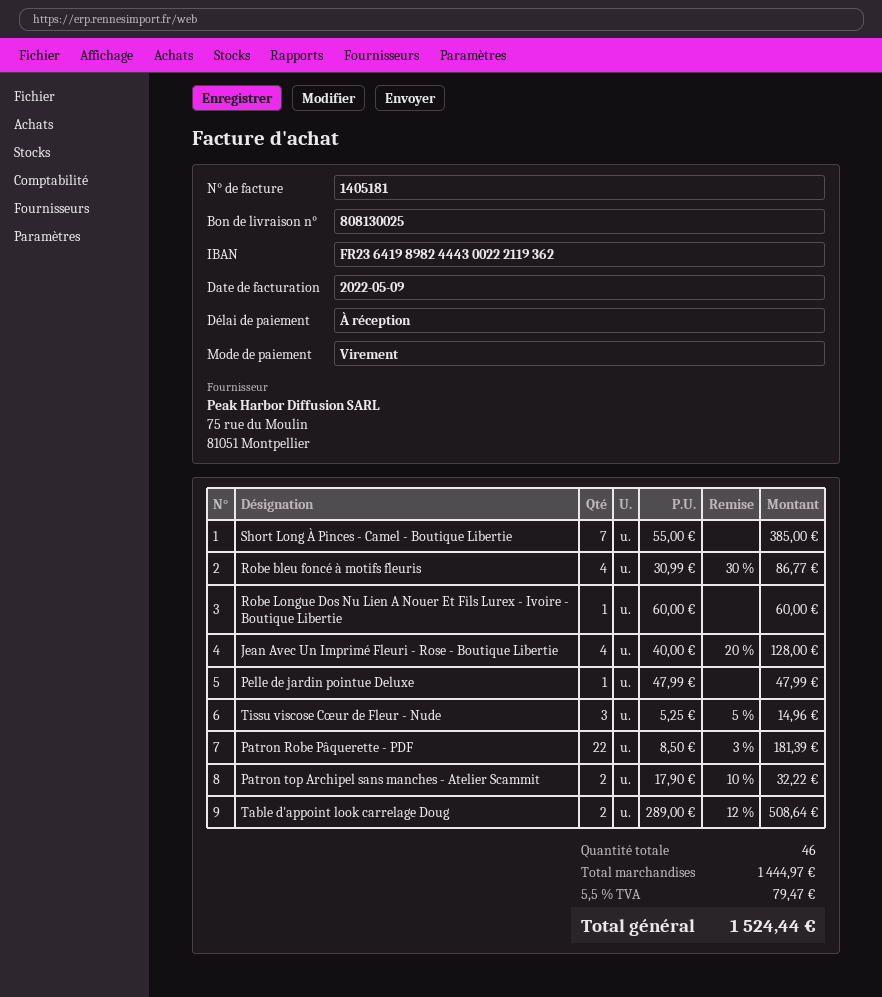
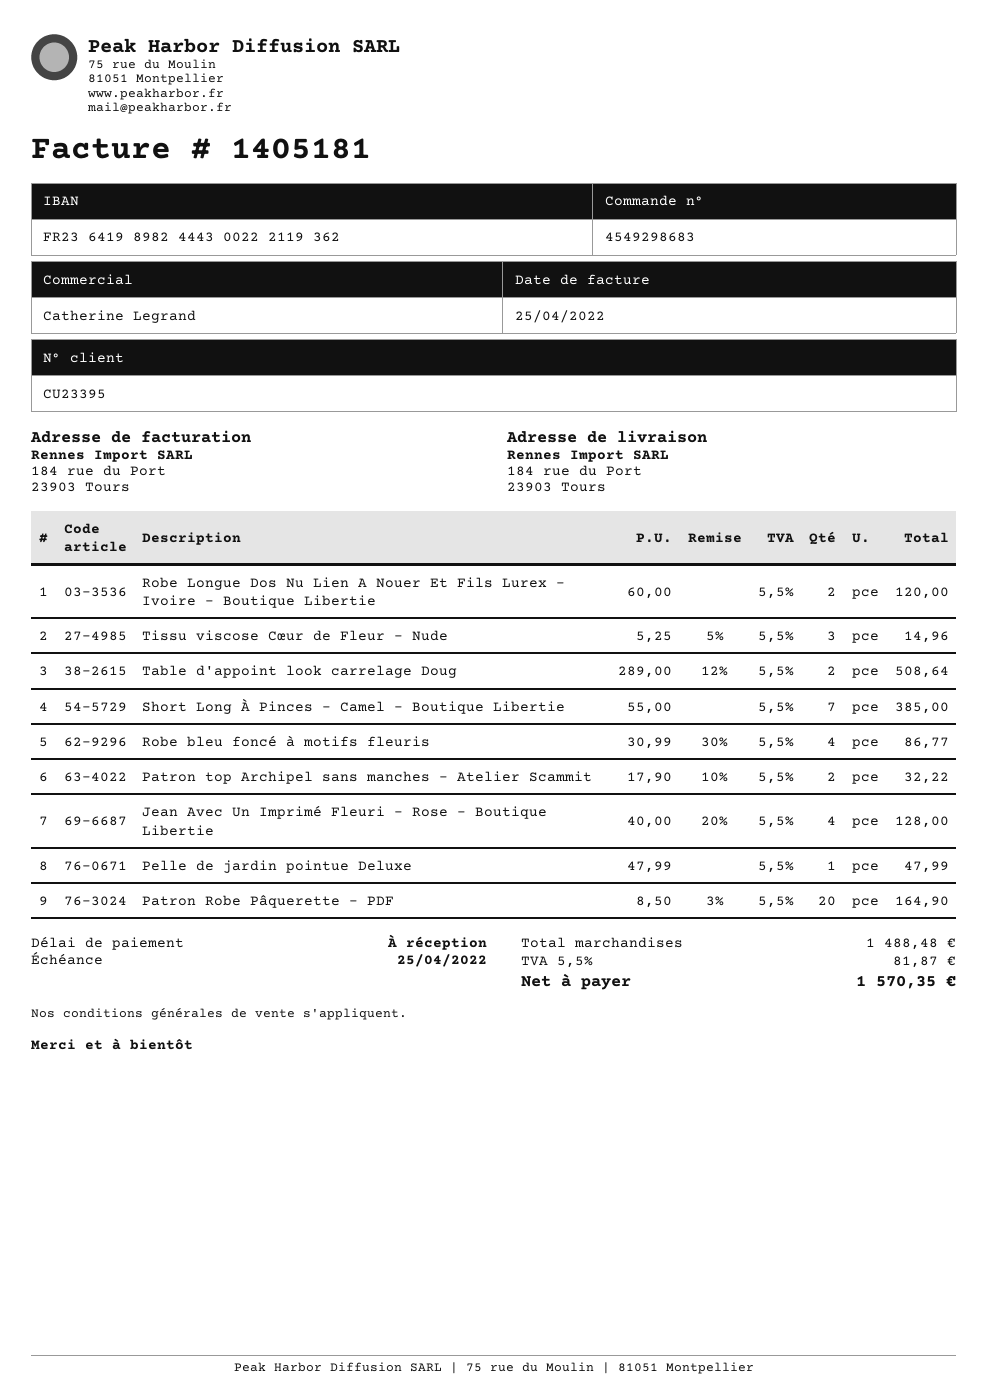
invoice date: 2022-05-09 -> 2022-04-25
Robe Longue Dos Nu Lien A Nouer Et Fils Lurex - Ivoire - Boutique Libertie: 1 x 60.00 = 60.00 -> 2 x 60.00 = 120.00
Patron Robe Pâquerette - PDF: 22 x 8.50 - 3% = 181.39 -> 20 x 8.50 - 3% = 164.90
subtotal: 1444.97 -> 1488.48
tax: 5.5% = 79.47 -> 5.5% = 81.87
total: 1524.44 -> 1570.35

